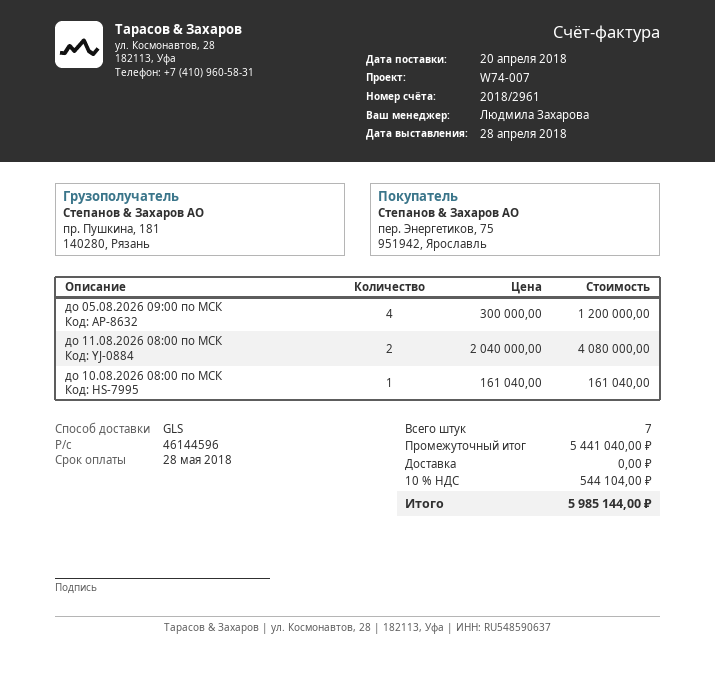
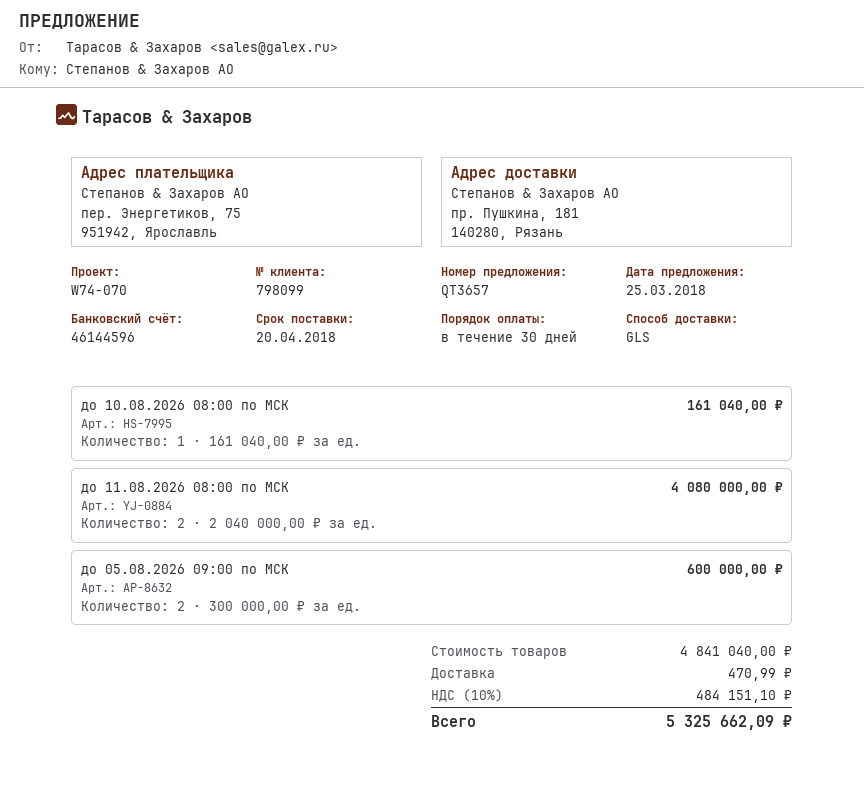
reference: W74-007 -> W74-070
до 05.08.2026 09:00 по МСК: 4 x 300000.00 = 1200000.00 -> 2 x 300000.00 = 600000.00
subtotal: 5441040.00 -> 4841040.00
shipping: 0.00 -> 470.99
tax: 10% = 544104.00 -> 10% = 484151.10
total: 5985144.00 -> 5325662.09

